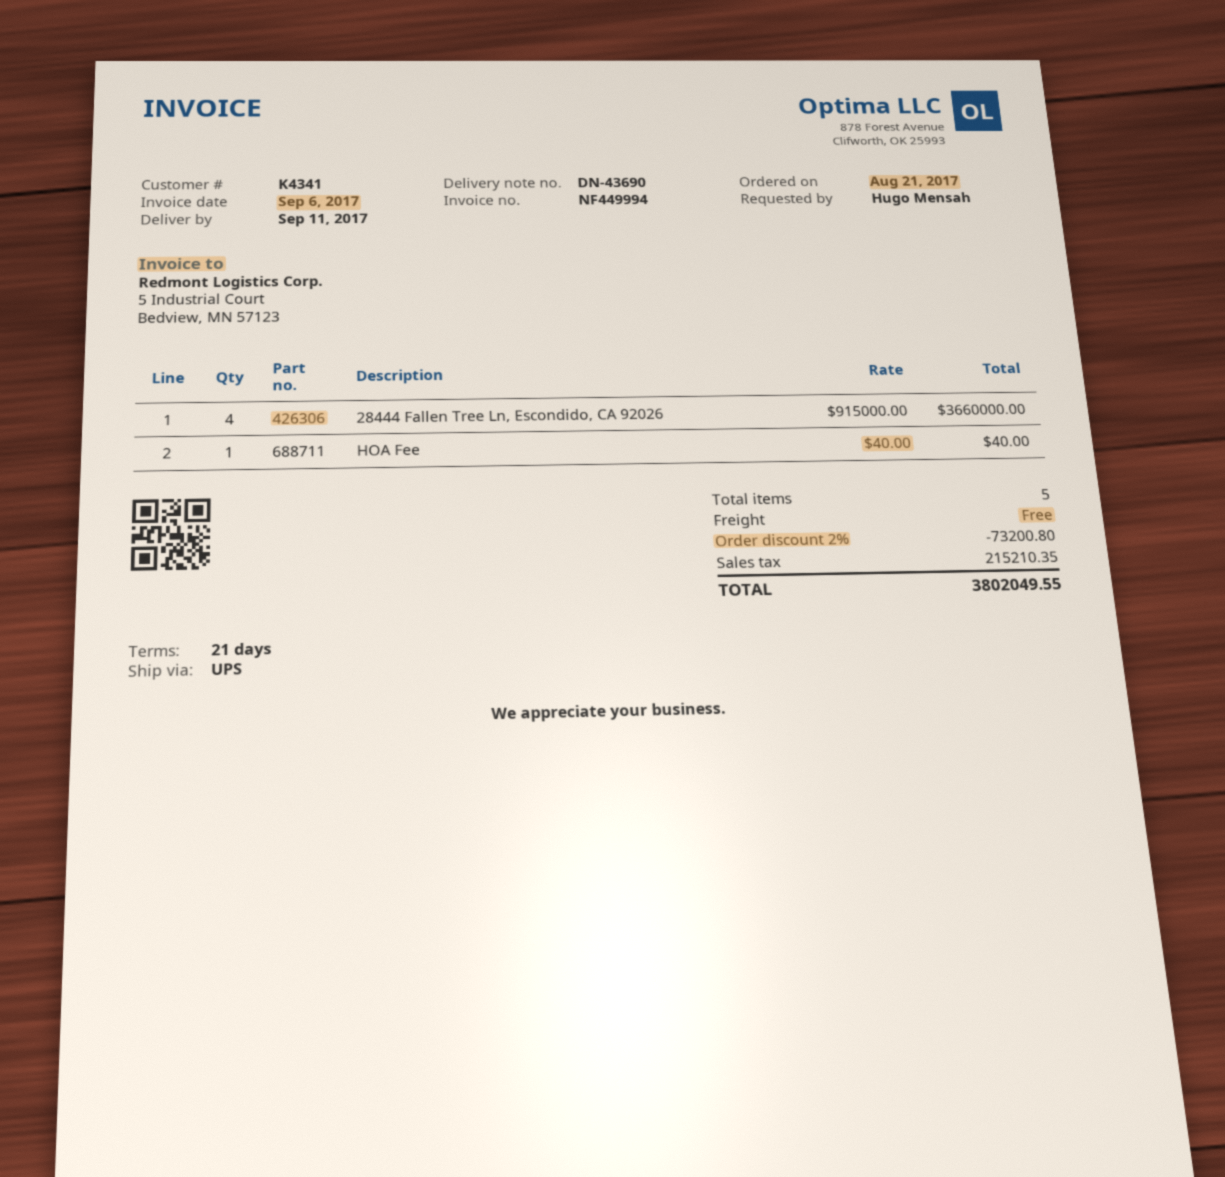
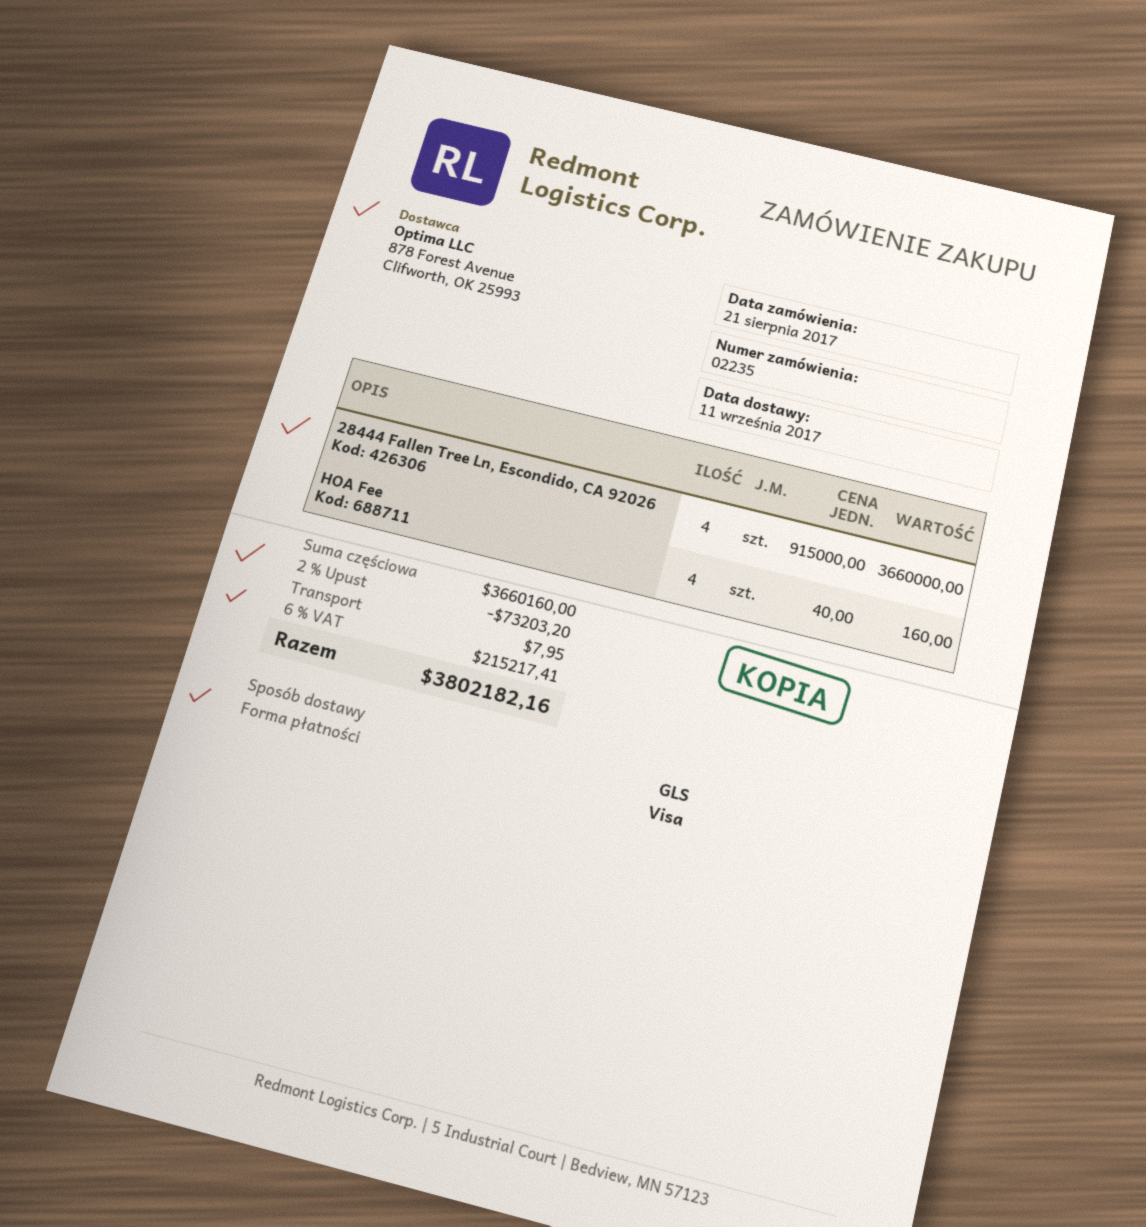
shipping method: UPS -> GLS
HOA Fee: 1 x 40.00 = 40.00 -> 4 x 40.00 = 160.00
discount: 2% = 73200.80 -> 2% = 73203.20
shipping: 0.00 -> 7.95
tax: 215210.35 -> 215217.41
total: 3802049.55 -> 3802182.16

